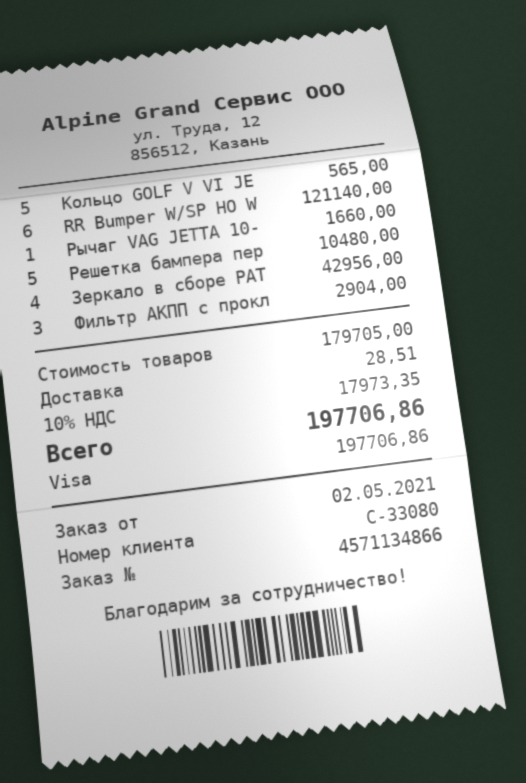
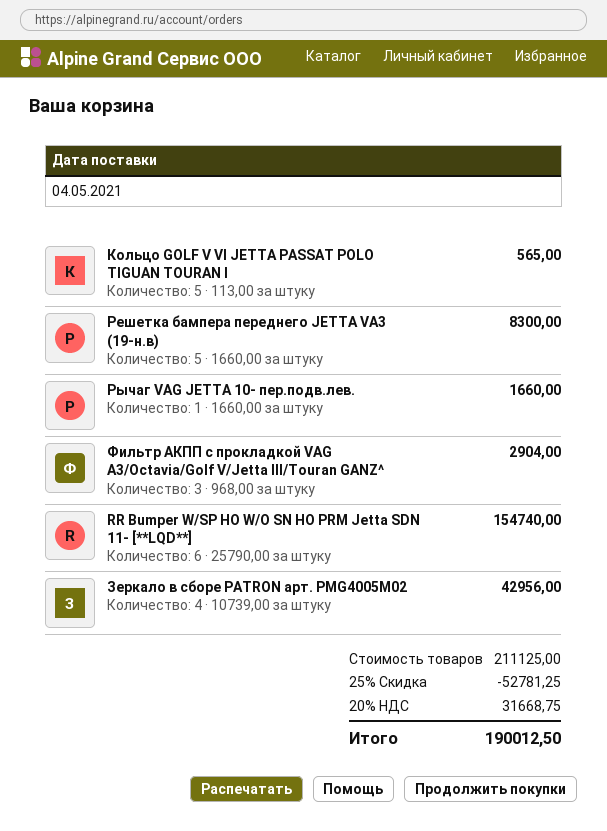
RR Bumper W/SP HO W: 6 for 121140.00 -> 6 for 154740.00
Решетка бампера пер: 5 for 10480.00 -> 5 for 8300.00
subtotal: 179705.00 -> 211125.00
discount: none -> 25% = 52781.25
shipping: 28.51 -> none
tax: 10% = 17973.35 -> 20% = 31668.75
total: 197706.86 -> 190012.50

